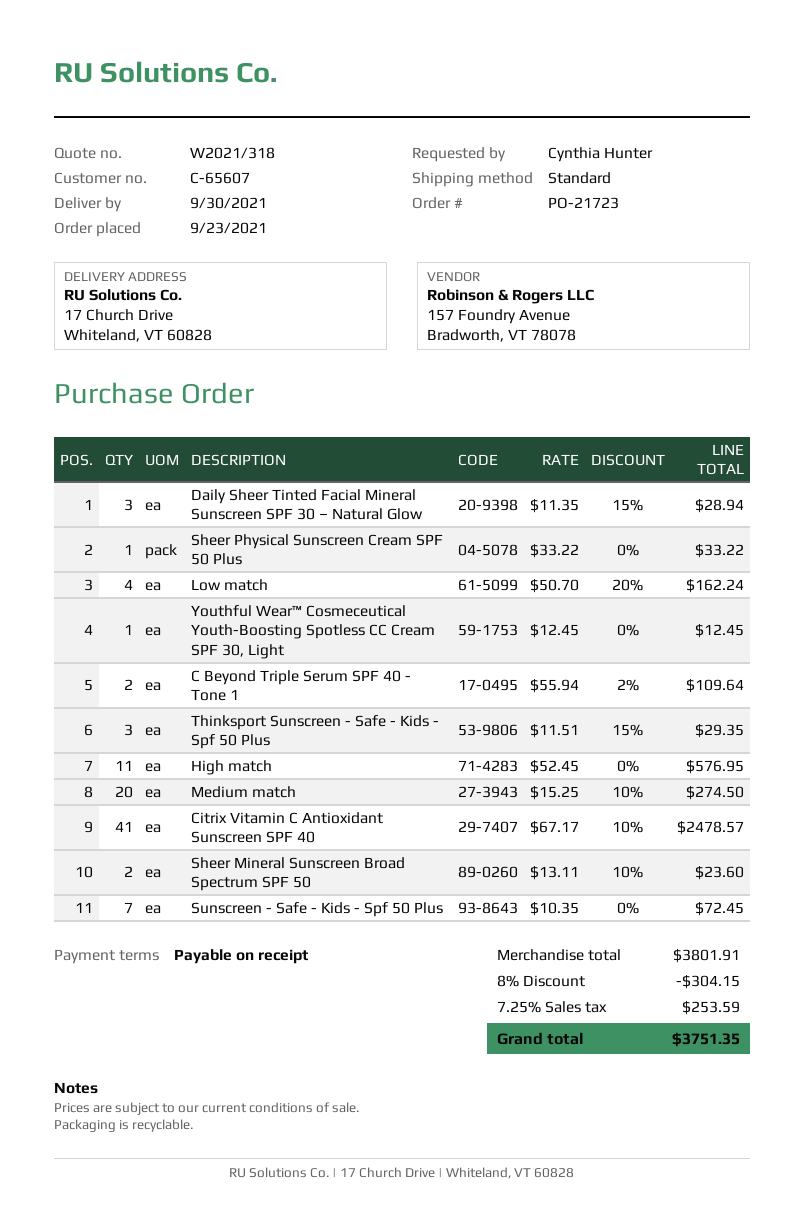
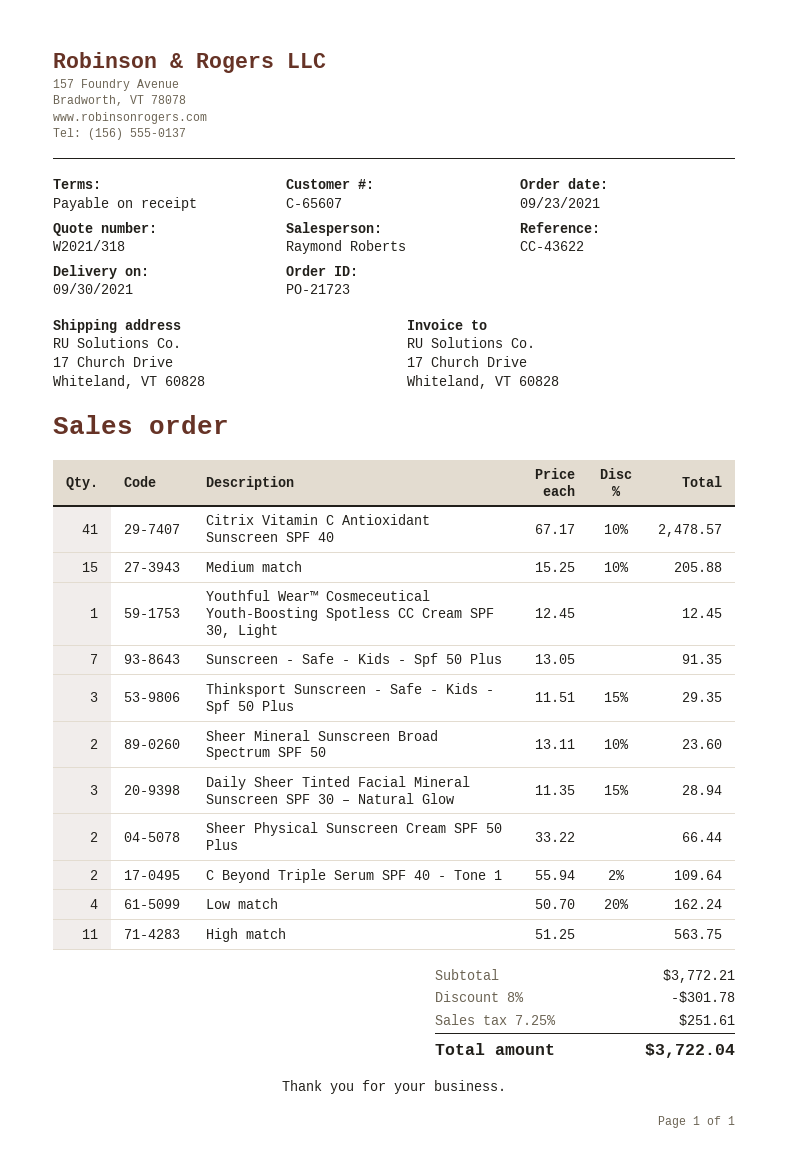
Sheer Physical Sunscreen Cream SPF 50 Plus: 1 x 33.22 = 33.22 -> 2 x 33.22 = 66.44
High match: 11 x 52.45 = 576.95 -> 11 x 51.25 = 563.75
Medium match: 20 x 15.25 - 10% = 274.50 -> 15 x 15.25 - 10% = 205.88
Sunscreen - Safe - Kids - Spf 50 Plus: 7 x 10.35 = 72.45 -> 7 x 13.05 = 91.35
subtotal: 3801.91 -> 3772.21
discount: 8% = 304.15 -> 8% = 301.78
tax: 7.25% = 253.59 -> 7.25% = 251.61
total: 3751.35 -> 3722.04

